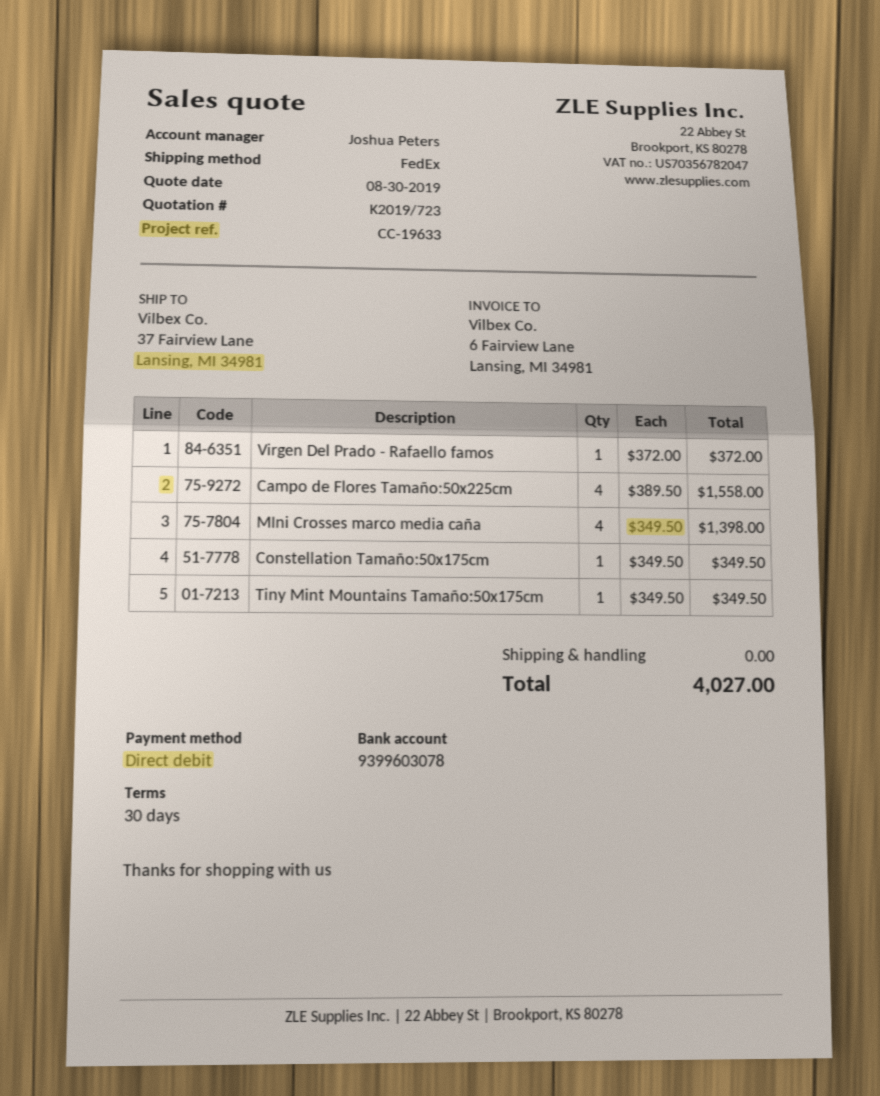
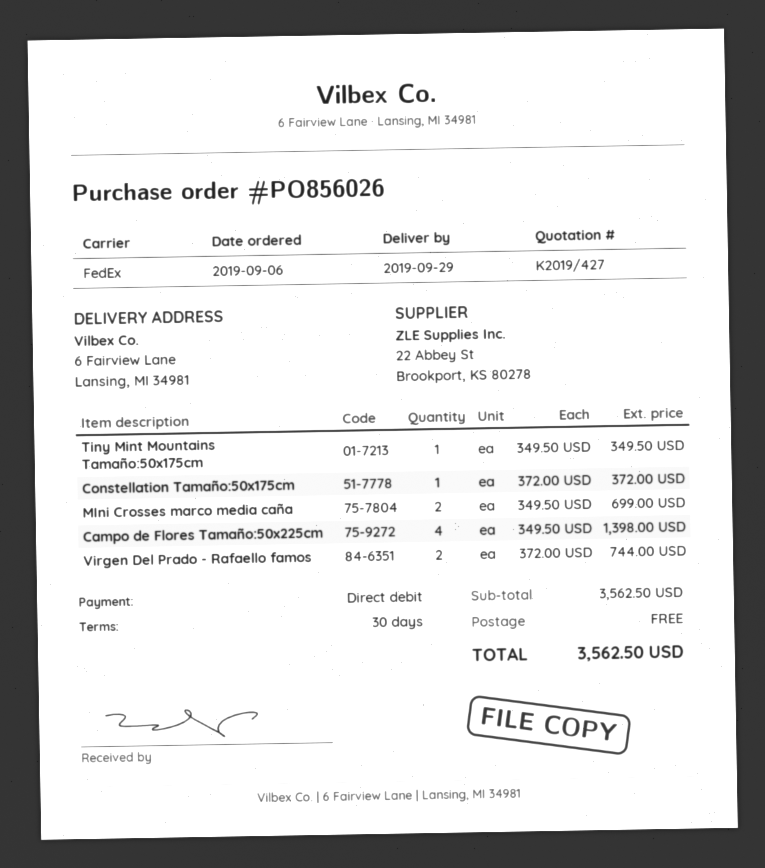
quote number: K2019/723 -> K2019/427
ship to: 37 Fairview Lane, Lansing, MI 34981 -> 6 Fairview Lane, Lansing, MI 34981
Virgen Del Prado - Rafaello famos: 1 x 372.00 = 372.00 -> 2 x 372.00 = 744.00
Campo de Flores Tamaño:50x225cm: 4 x 389.50 = 1558.00 -> 4 x 349.50 = 1398.00
MIni Crosses marco media caña: 4 x 349.50 = 1398.00 -> 2 x 349.50 = 699.00
Constellation Tamaño:50x175cm: 1 x 349.50 = 349.50 -> 1 x 372.00 = 372.00
total: 4027.00 -> 3562.50

